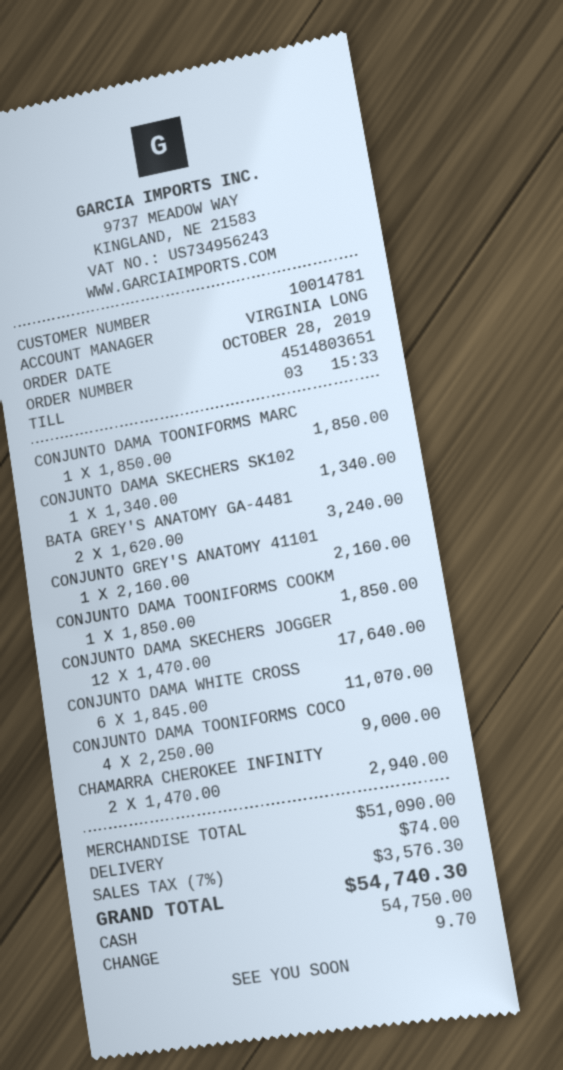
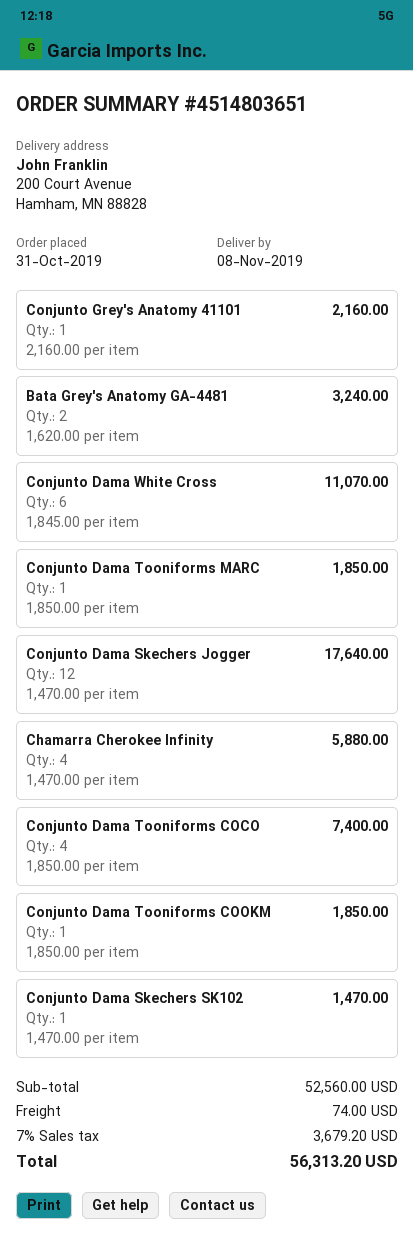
order date: 2019-10-28 -> 2019-10-31
CONJUNTO DAMA SKECHERS SK102: 1 x 1340.00 = 1340.00 -> 1 x 1470.00 = 1470.00
CONJUNTO DAMA TOONIFORMS COCO: 4 x 2250.00 = 9000.00 -> 4 x 1850.00 = 7400.00
CHAMARRA CHEROKEE INFINITY: 2 x 1470.00 = 2940.00 -> 4 x 1470.00 = 5880.00
subtotal: 51090.00 -> 52560.00
tax: 7% = 3576.30 -> 7% = 3679.20
total: 54740.30 -> 56313.20

